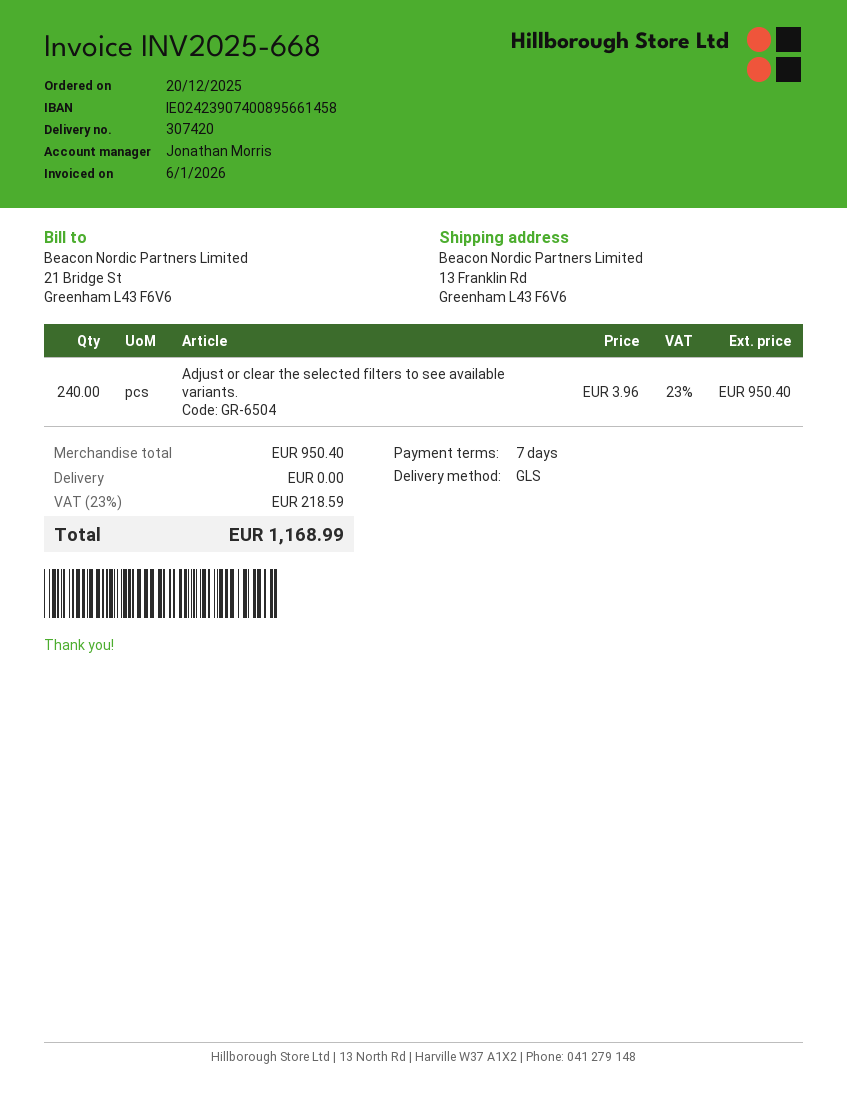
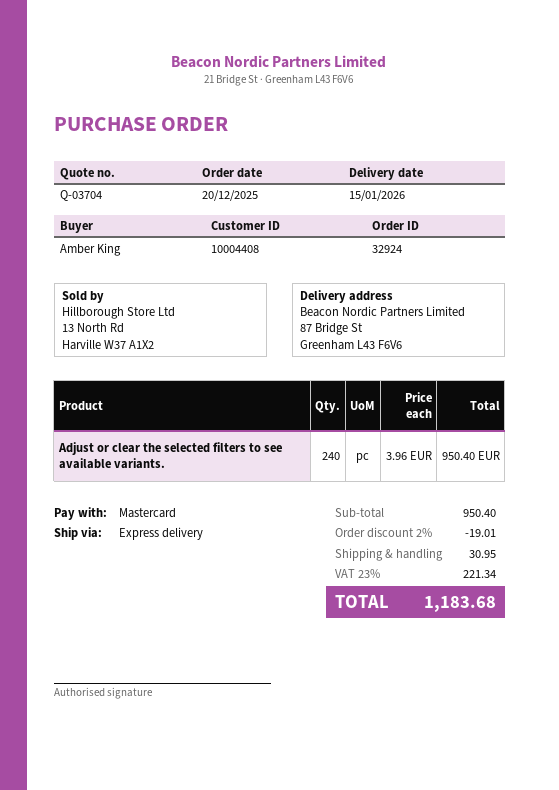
shipping method: GLS -> express
ship to: 13 Franklin Rd, Greenham L43 F6V6 -> 87 Bridge St, Greenham L43 F6V6
discount: none -> 2% = 19.01
shipping: 0.00 -> 30.95
tax: 23% = 218.59 -> 23% = 221.34
total: 1168.99 -> 1183.68

